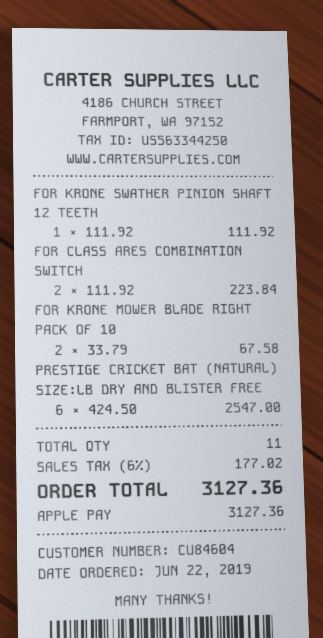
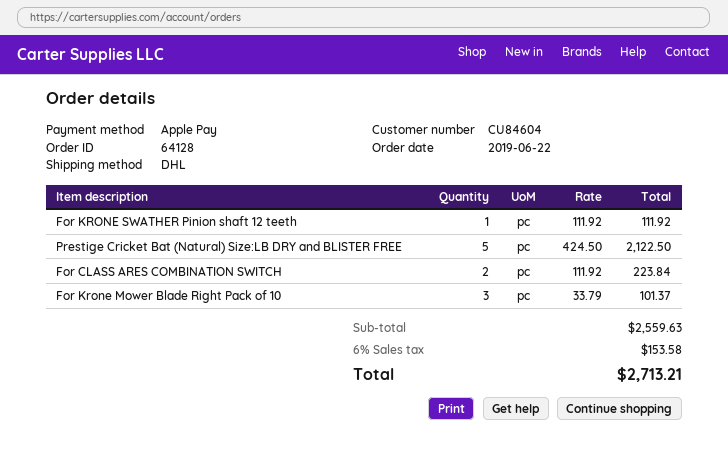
FOR KRONE MOWER BLADE RIGHT PACK OF 10: 2 x 33.79 = 67.58 -> 3 x 33.79 = 101.37
PRESTIGE CRICKET BAT (NATURAL) SIZE:LB DRY AND BLISTER FREE: 6 x 424.50 = 2547.00 -> 5 x 424.50 = 2122.50
tax: 6% = 177.02 -> 6% = 153.58
total: 3127.36 -> 2713.21

